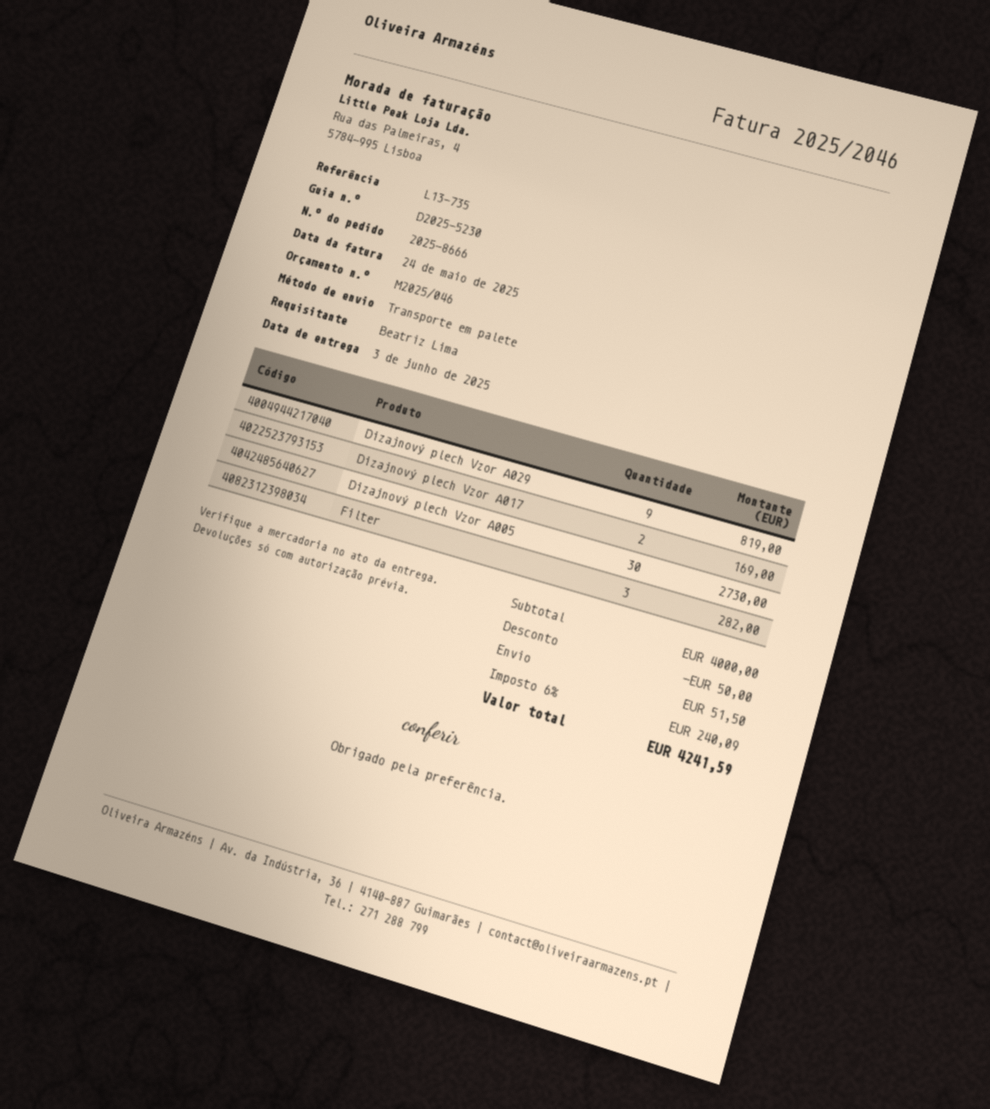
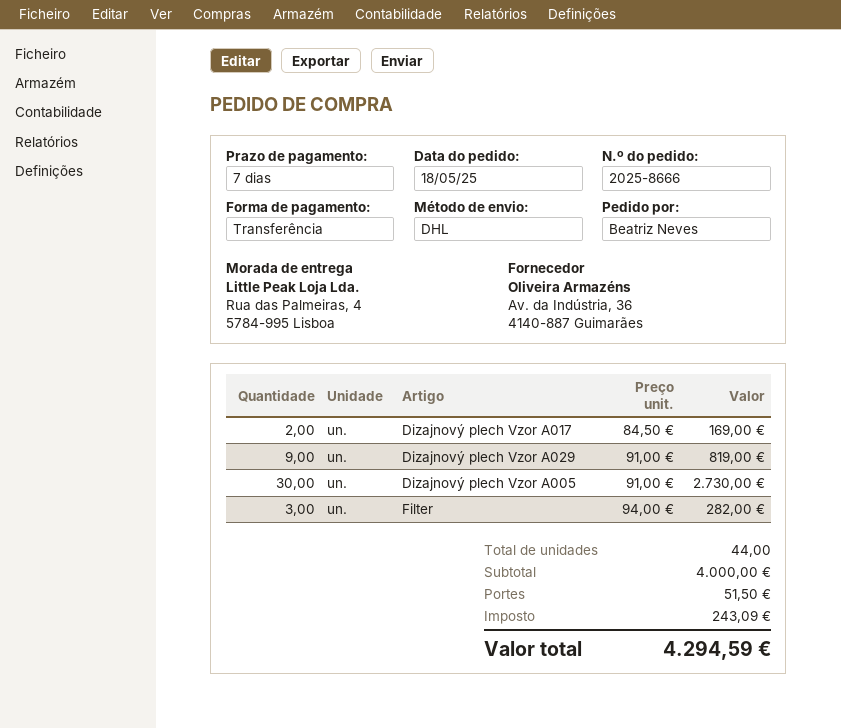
ordered by: Beatriz Lima -> Beatriz Neves
shipping method: pallet freight -> DHL
discount: 50.00 -> none
tax: 240.09 -> 243.09
total: 4241.59 -> 4294.59

